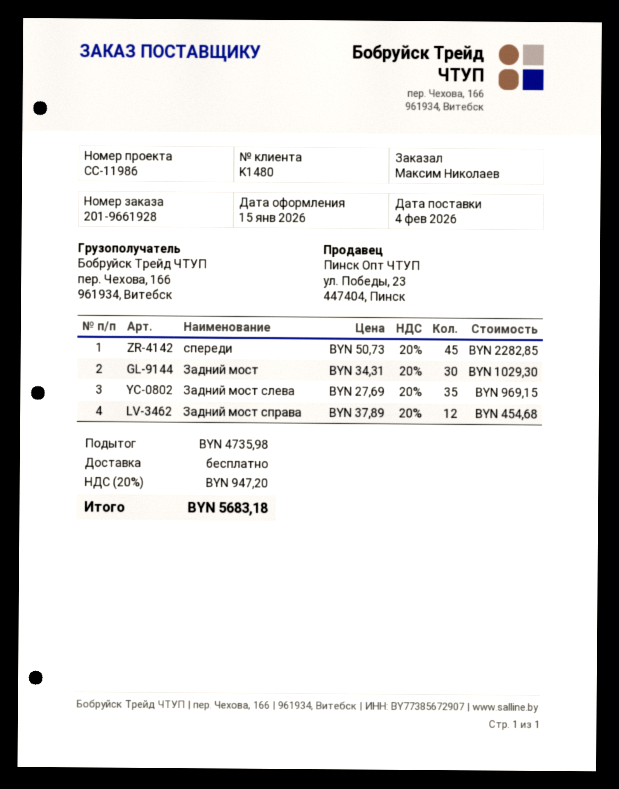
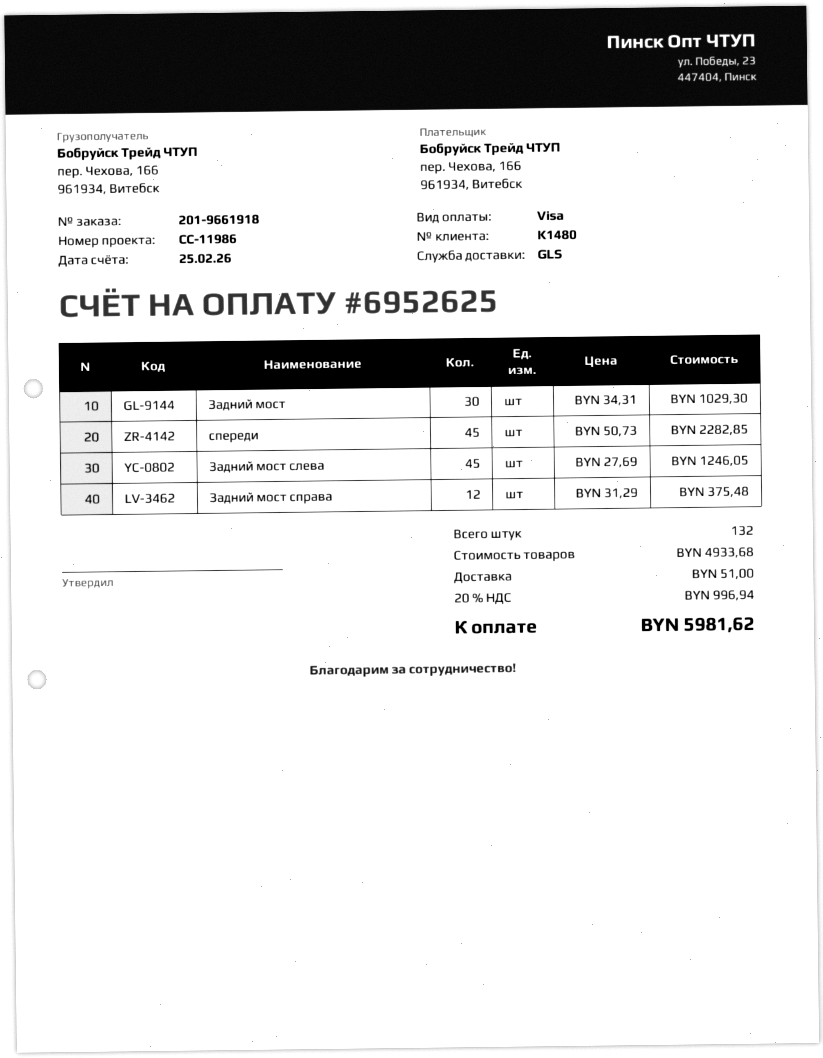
order number: 201-9661928 -> 201-9661918
Задний мост слева: 35 x 27.69 = 969.15 -> 45 x 27.69 = 1246.05
Задний мост справа: 12 x 37.89 = 454.68 -> 12 x 31.29 = 375.48
subtotal: 4735.98 -> 4933.68
shipping: 0.00 -> 51.00
tax: 20% = 947.20 -> 20% = 996.94
total: 5683.18 -> 5981.62

